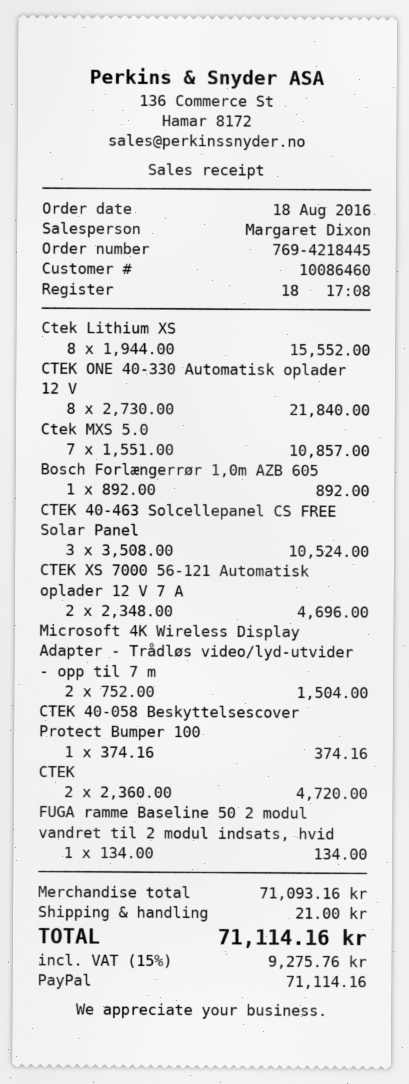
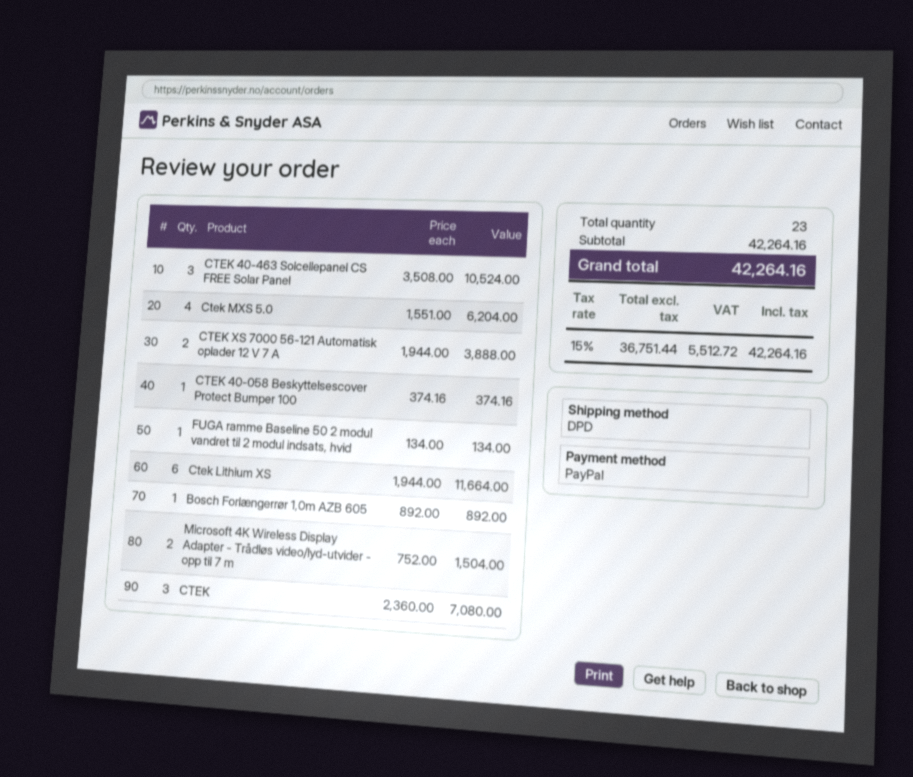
Ctek Lithium XS: 8 x 1944.00 = 15552.00 -> 6 x 1944.00 = 11664.00
CTEK ONE 40-330 Automatisk oplader 12 V: 8 x 2730.00 = 21840.00 -> none
Ctek MXS 5.0: 7 x 1551.00 = 10857.00 -> 4 x 1551.00 = 6204.00
CTEK XS 7000 56-121 Automatisk oplader 12 V 7 A: 2 x 2348.00 = 4696.00 -> 2 x 1944.00 = 3888.00
CTEK: 2 x 2360.00 = 4720.00 -> 3 x 2360.00 = 7080.00
subtotal: 71093.16 -> 42264.16
shipping: 21.00 -> none
tax: 15% = 9275.76 -> 15% = 5512.72
total: 71114.16 -> 42264.16

